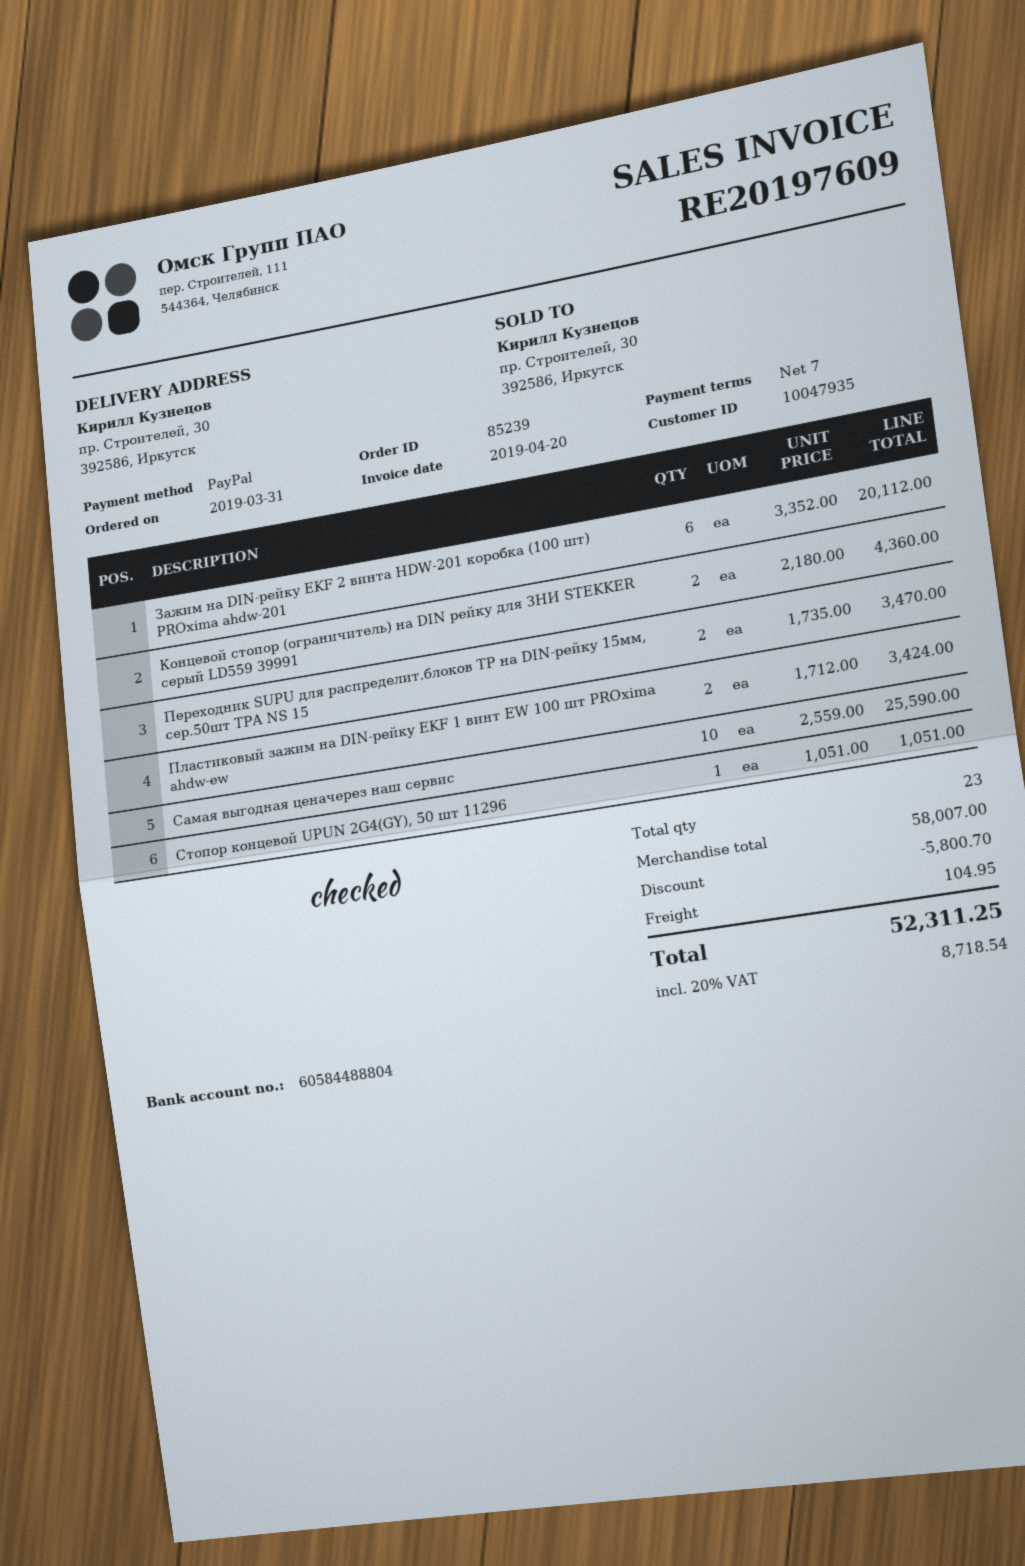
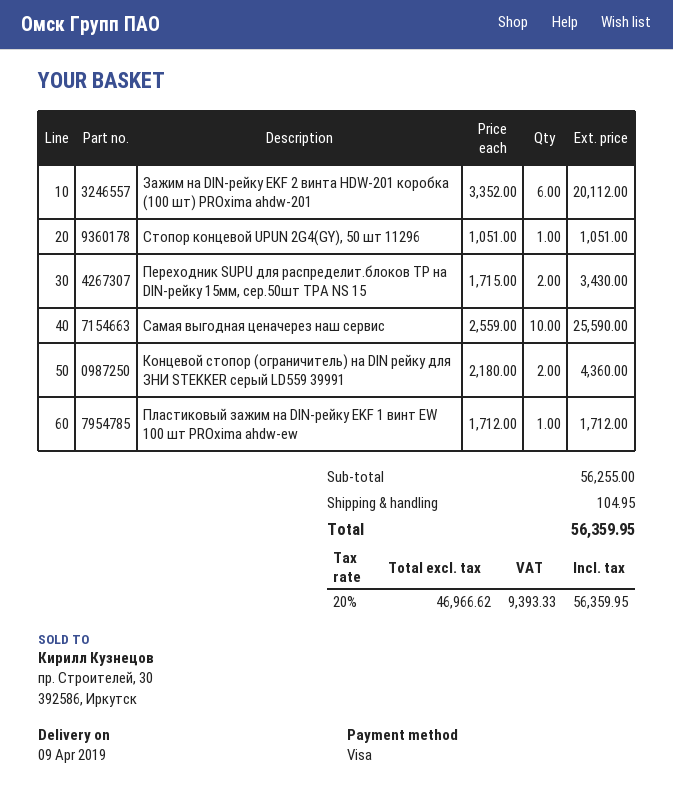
payment method: PayPal -> Visa
Переходник SUPU для распределит.блоков TP на DIN-рейку 15мм, сер.50шт TPA NS 15: 2 x 1735.00 = 3470.00 -> 2 x 1715.00 = 3430.00
Пластиковый зажим на DIN-рейку EKF 1 винт EW 100 шт PROxima ahdw-ew: 2 x 1712.00 = 3424.00 -> 1 x 1712.00 = 1712.00
subtotal: 58007.00 -> 56255.00
discount: 5800.70 -> none
tax: 20% = 8718.54 -> 20% = 9393.33
total: 52311.25 -> 56359.95

